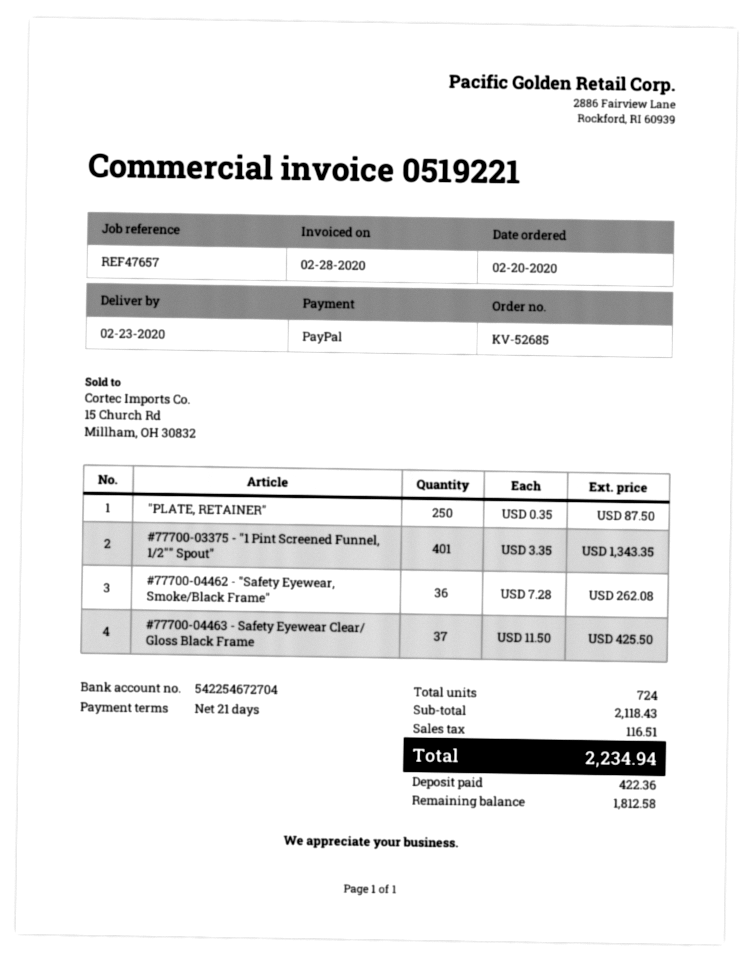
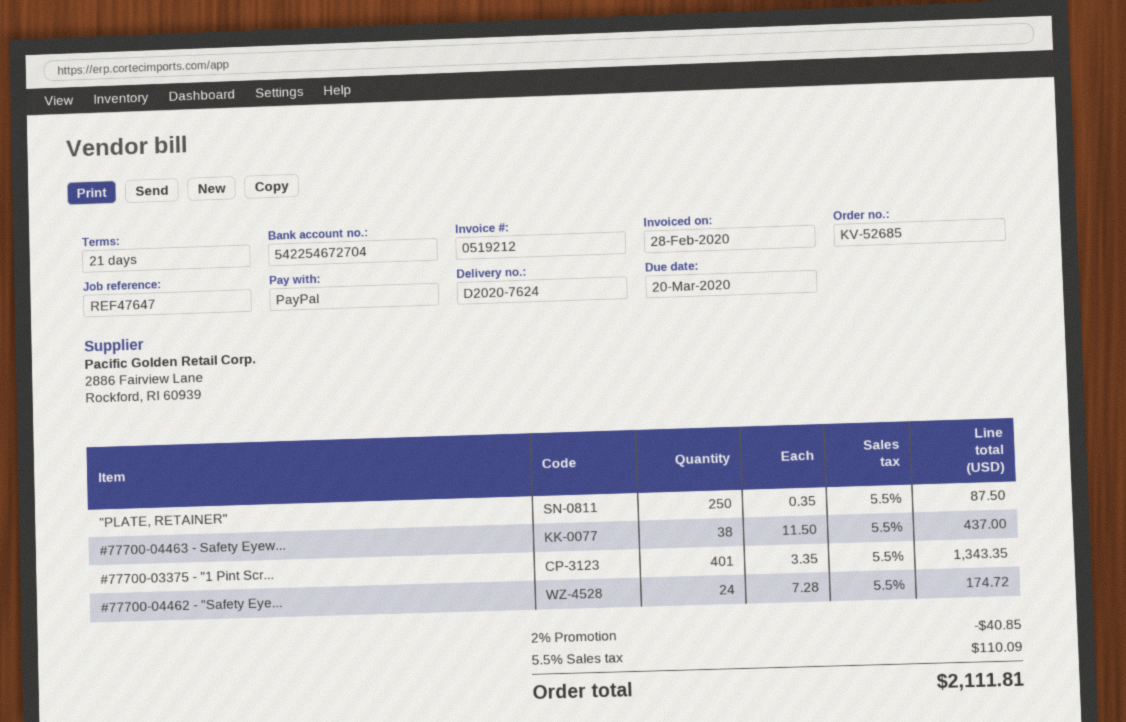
invoice number: 0519221 -> 0519212
reference: REF47657 -> REF47647
#77700-04462 - "Safety Eyewear, Smoke/Black Frame": 36 x 7.28 = 262.08 -> 24 x 7.28 = 174.72
#77700-04463 - Safety Eyewear Clear/ Gloss Black Frame: 37 x 11.50 = 425.50 -> 38 x 11.50 = 437.00
discount: none -> 2% = 40.85
tax: 116.51 -> 110.09
total: 2234.94 -> 2111.81

